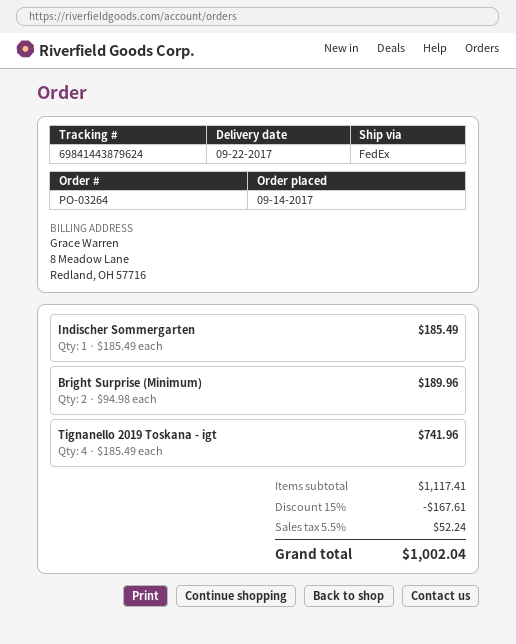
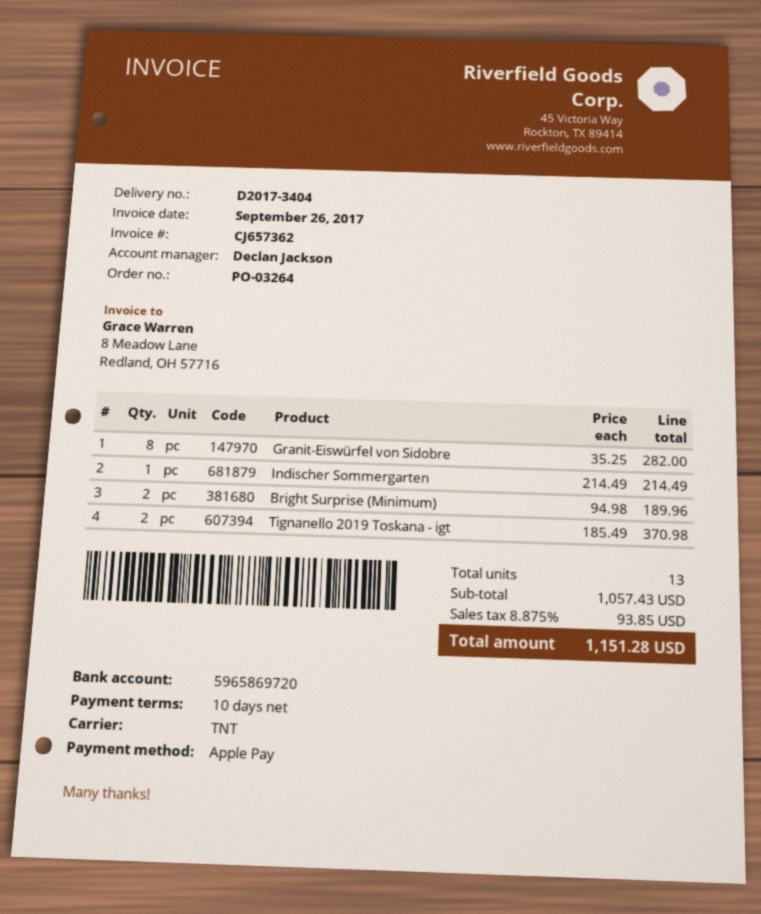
shipping method: FedEx -> TNT
Indischer Sommergarten: 1 x 185.49 = 185.49 -> 1 x 214.49 = 214.49
Tignanello 2019 Toskana - igt: 4 x 185.49 = 741.96 -> 2 x 185.49 = 370.98
Granit-Eiswürfel von Sidobre: none -> 8 x 35.25 = 282.00
subtotal: 1117.41 -> 1057.43
discount: 15% = 167.61 -> none
tax: 5.5% = 52.24 -> 8.875% = 93.85
total: 1002.04 -> 1151.28

